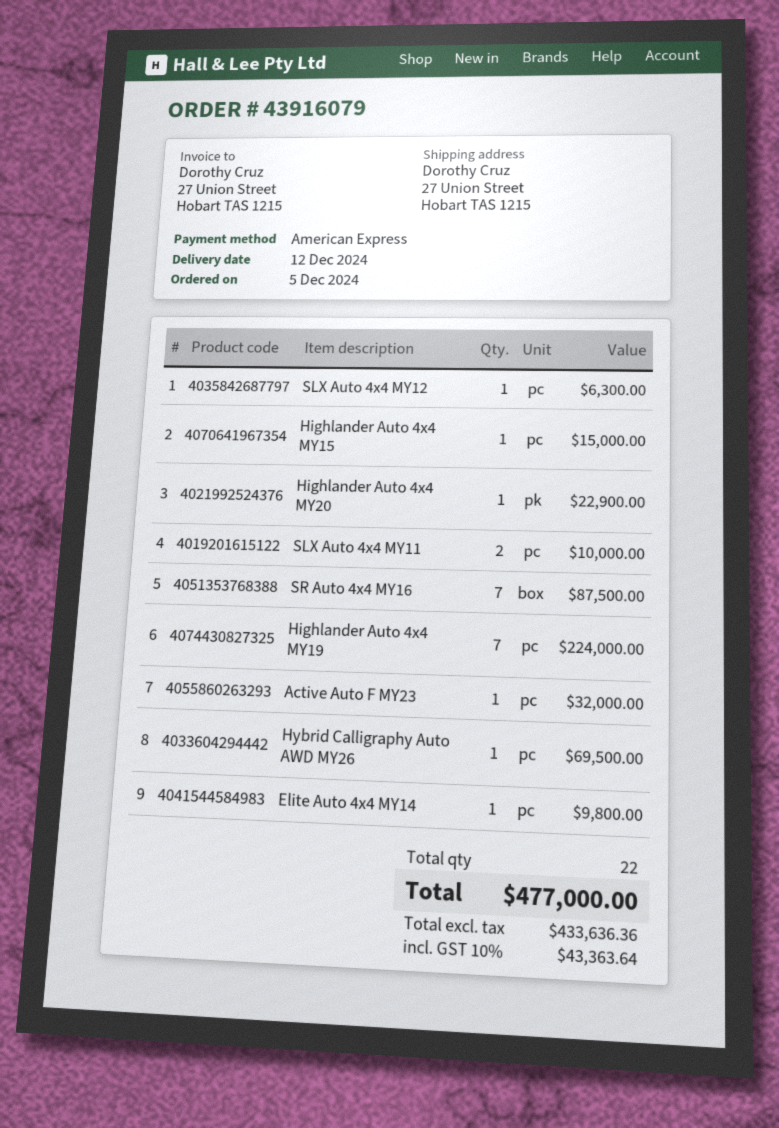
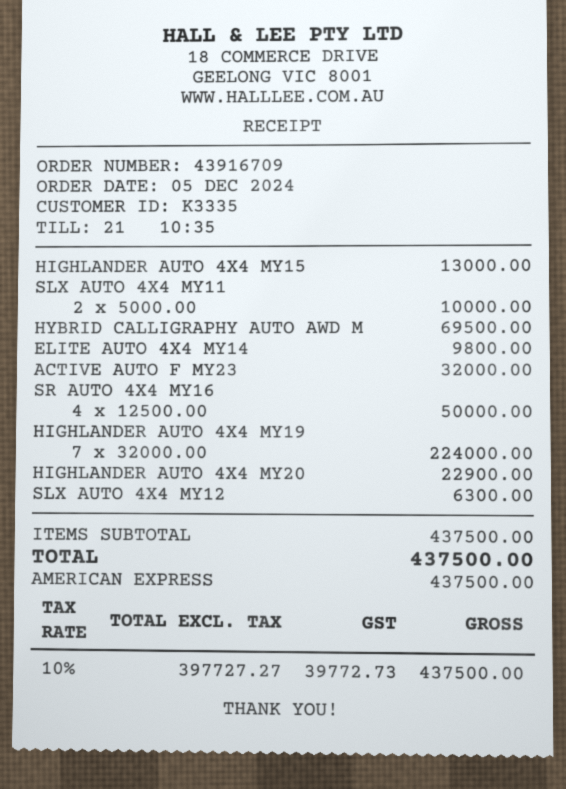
order number: 43916079 -> 43916709
Highlander Auto 4x4 MY15: 1 for 15000.00 -> 1 for 13000.00
SR Auto 4x4 MY16: 7 for 87500.00 -> 4 for 50000.00
net: 433636.36 -> 397727.27
tax: 10% = 43363.64 -> 10% = 39772.73
total: 477000.00 -> 437500.00

